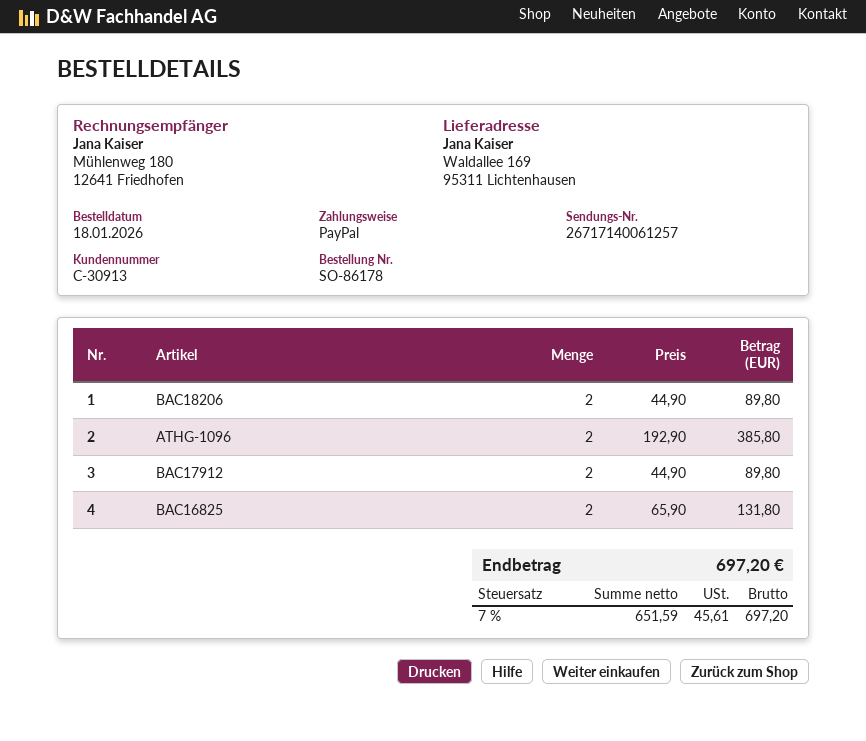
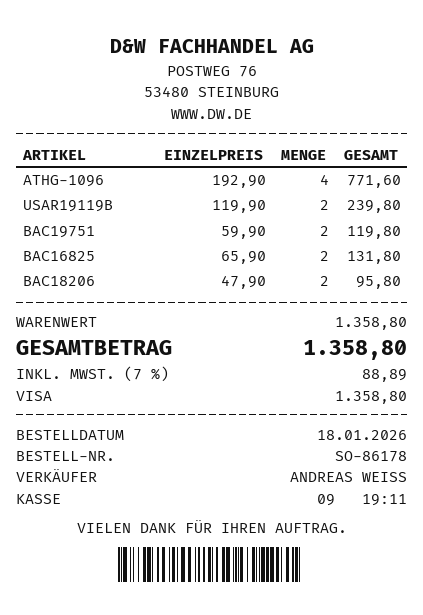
payment method: PayPal -> Visa
BAC18206: 2 x 44.90 = 89.80 -> 2 x 47.90 = 95.80
ATHG-1096: 2 x 192.90 = 385.80 -> 4 x 192.90 = 771.60
BAC17912: 2 x 44.90 = 89.80 -> none
USAR19119B: none -> 2 x 119.90 = 239.80
BAC19751: none -> 2 x 59.90 = 119.80
tax: 7% = 45.61 -> 7% = 88.89
total: 697.20 -> 1358.80

